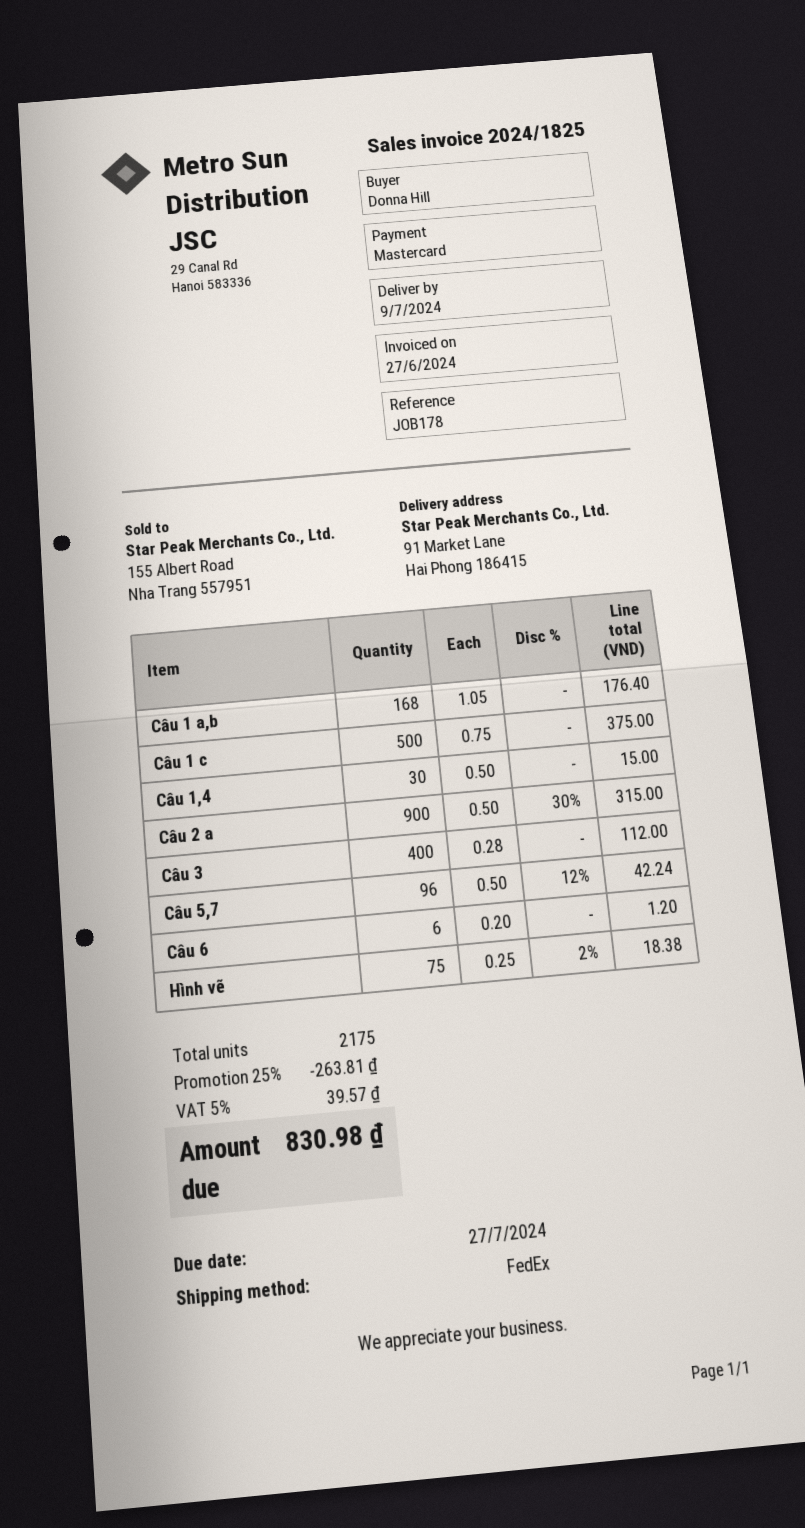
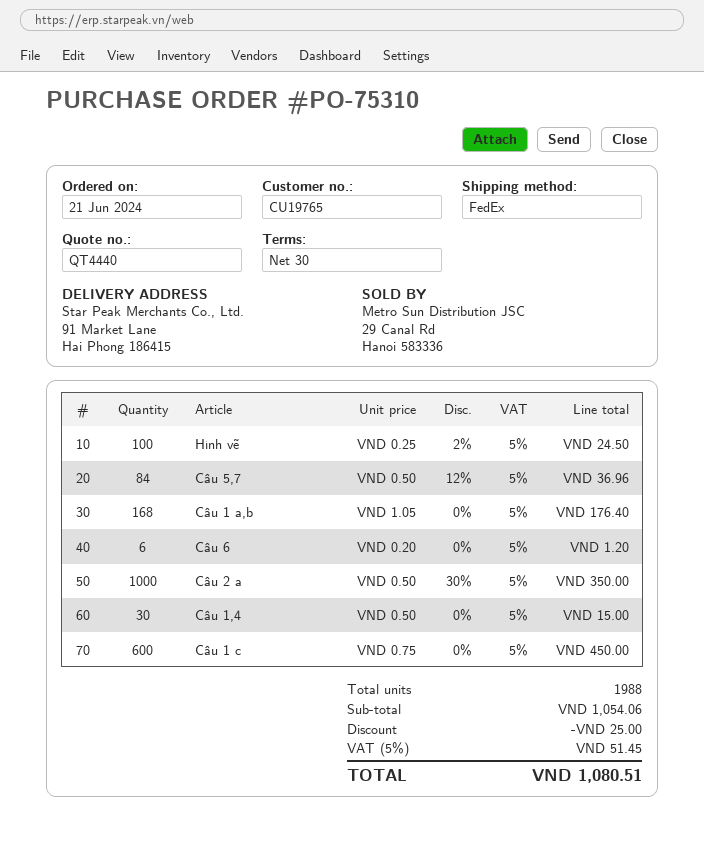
Câu 1 c: 500 x 0.75 = 375.00 -> 600 x 0.75 = 450.00
Câu 2 a: 900 x 0.50 - 30% = 315.00 -> 1000 x 0.50 - 30% = 350.00
Câu 3: 400 x 0.28 = 112.00 -> none
Câu 5,7: 96 x 0.50 - 12% = 42.24 -> 84 x 0.50 - 12% = 36.96
Hình vẽ: 75 x 0.25 - 2% = 18.38 -> 100 x 0.25 - 2% = 24.50
total quantity: 2175 -> 1988
discount: 263.81 -> 25.00
tax: 5% = 39.57 -> 5% = 51.45
total: 830.98 -> 1080.51

